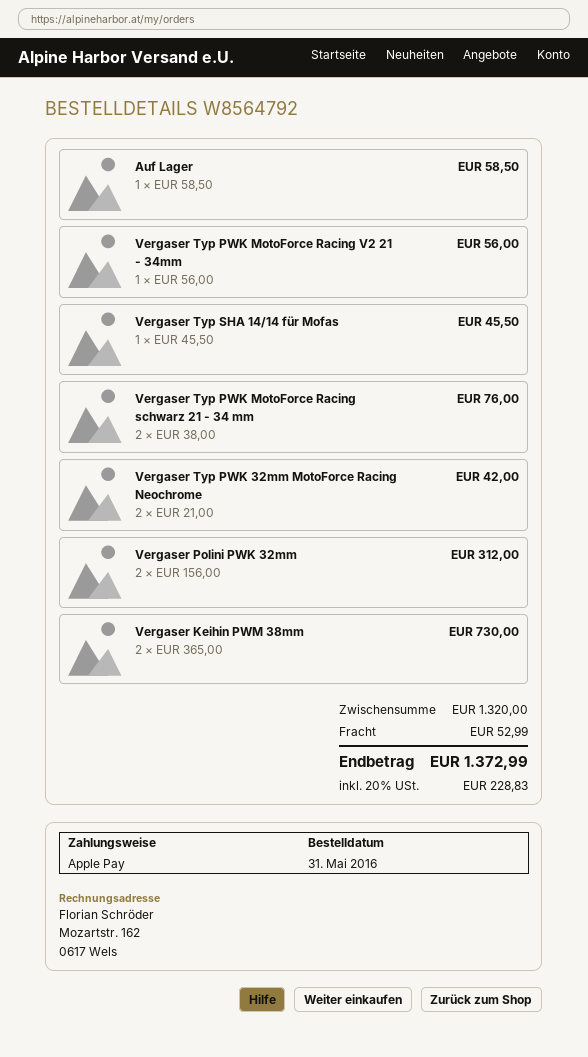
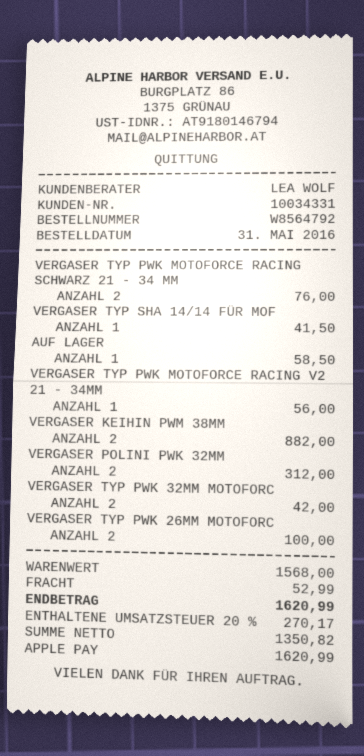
Vergaser Typ SHA 14/14 für Mofas: 1 for 45.50 -> 1 for 41.50
Vergaser Keihin PWM 38mm: 2 for 730.00 -> 2 for 882.00
VERGASER TYP PWK 26MM MOTOFORC: none -> 2 for 100.00
subtotal: 1320.00 -> 1568.00
tax: 20% = 228.83 -> 20% = 270.17
total: 1372.99 -> 1620.99

